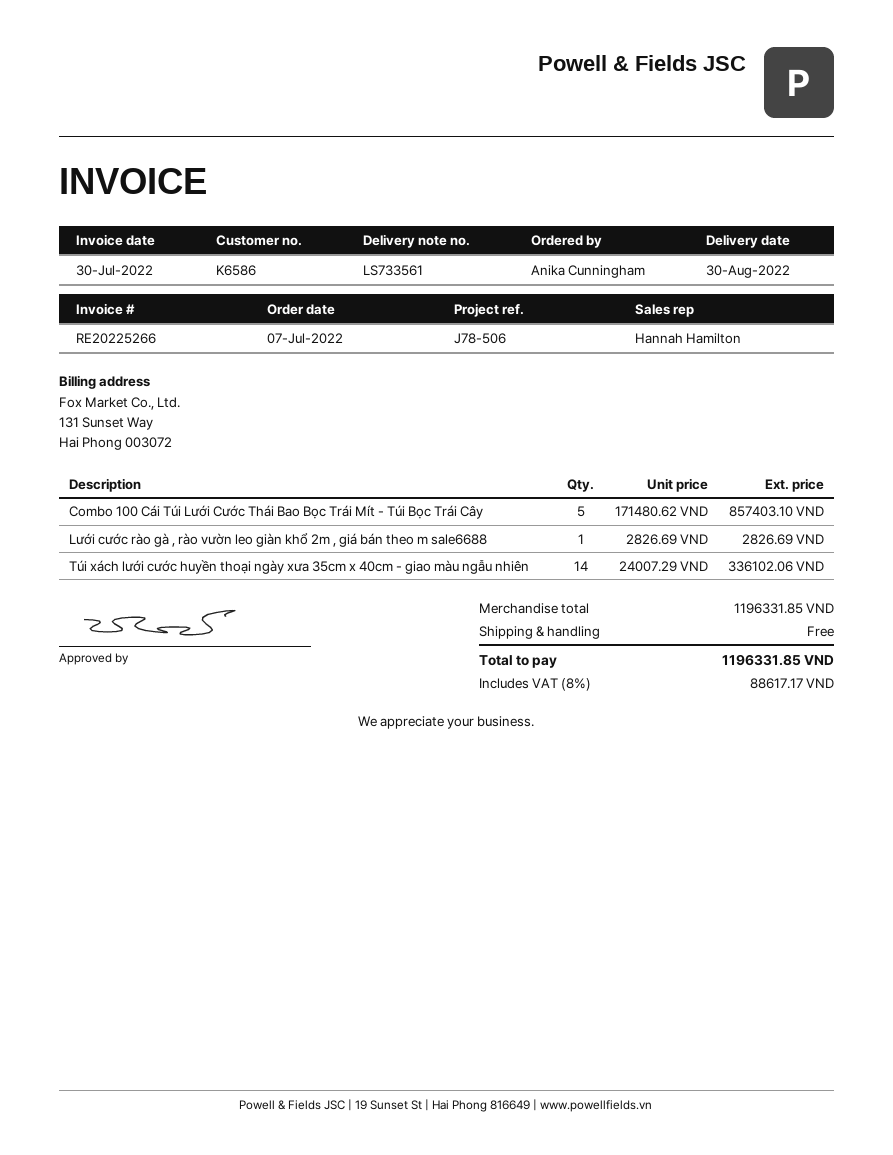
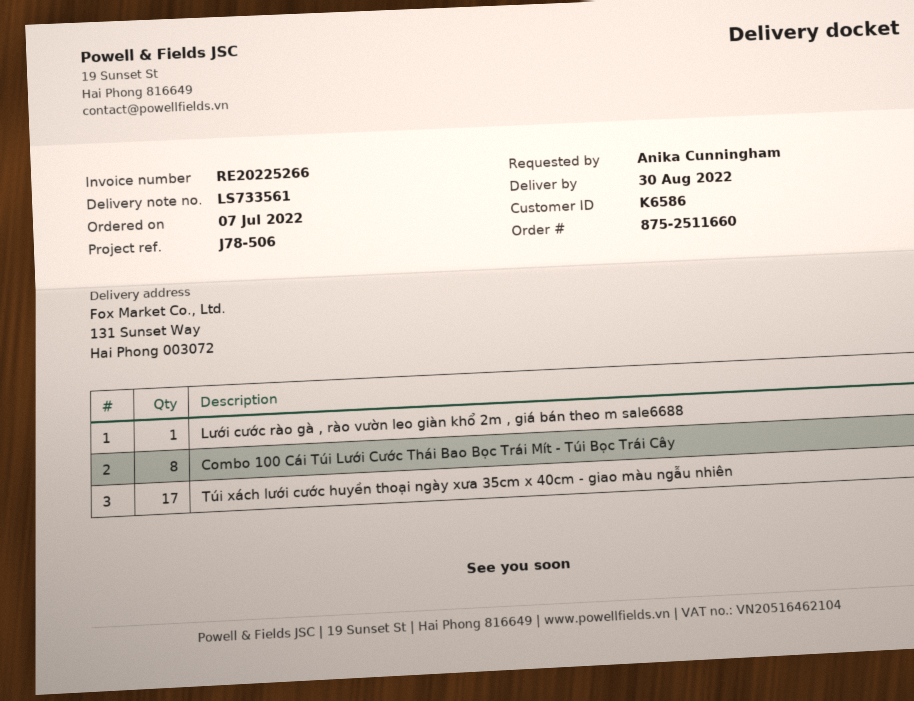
Combo 100 Cái Túi Lưới Cước Thái Bao Bọc Trái Mít - Túi Bọc Trái Cây: 5 -> 8
Túi xách lưới cước huyền thoại ngày xưa 35cm x 40cm - giao màu ngẫu nhiên: 14 -> 17

